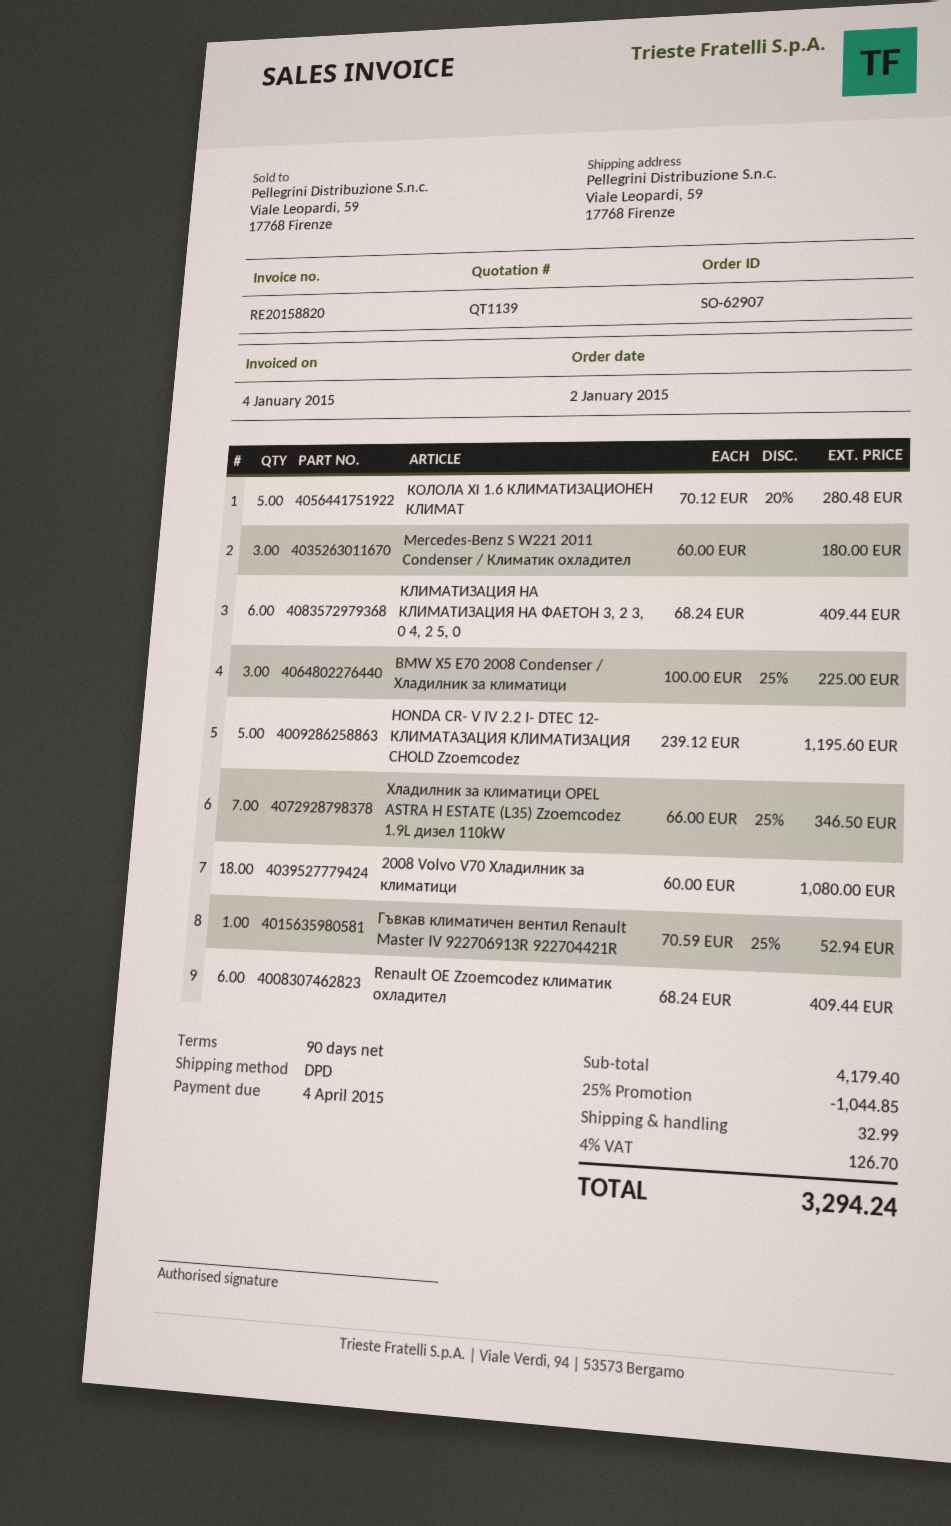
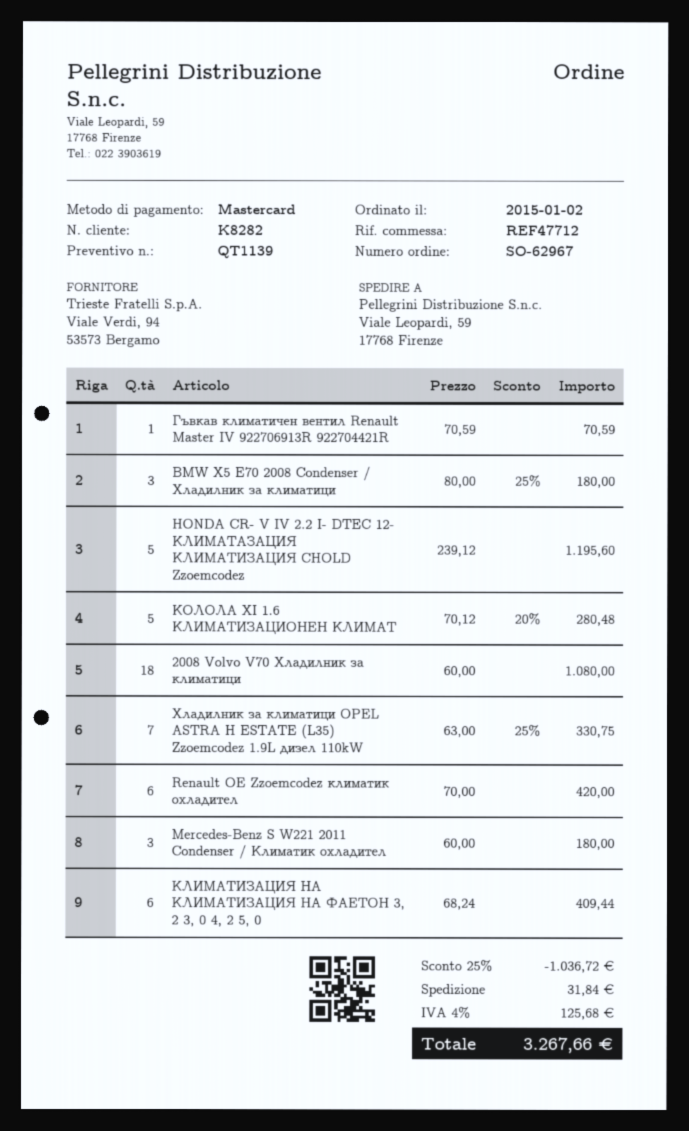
order number: SO-62907 -> SO-62967
BMW X5 E70 2008 Condenser / Хладилник за климатици: 3 x 100.00 - 25% = 225.00 -> 3 x 80.00 - 25% = 180.00
Хладилник за климатици OPEL ASTRA H ESTATE (L35) Zzoemcodez 1.9L дизел 110kW: 7 x 66.00 - 25% = 346.50 -> 7 x 63.00 - 25% = 330.75
Гъвкав климатичен вентил Renault Master IV 922706913R 922704421R: 1 x 70.59 - 25% = 52.94 -> 1 x 70.59 = 70.59
Renault OE Zzoemcodez климатик охладител: 6 x 68.24 = 409.44 -> 6 x 70.00 = 420.00
discount: 25% = 1044.85 -> 25% = 1036.72
shipping: 32.99 -> 31.84
tax: 4% = 126.70 -> 4% = 125.68
total: 3294.24 -> 3267.66

